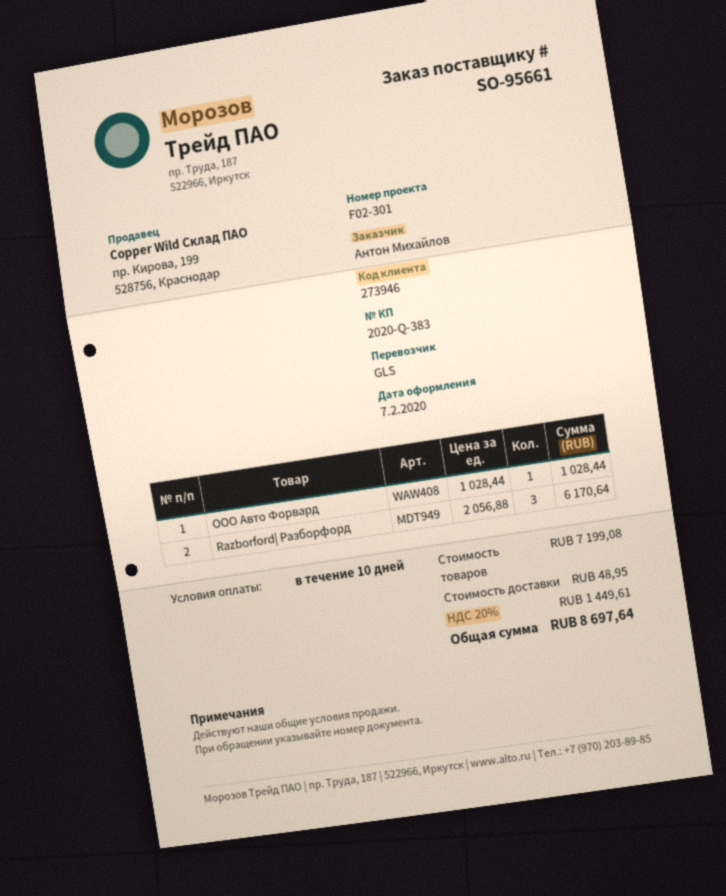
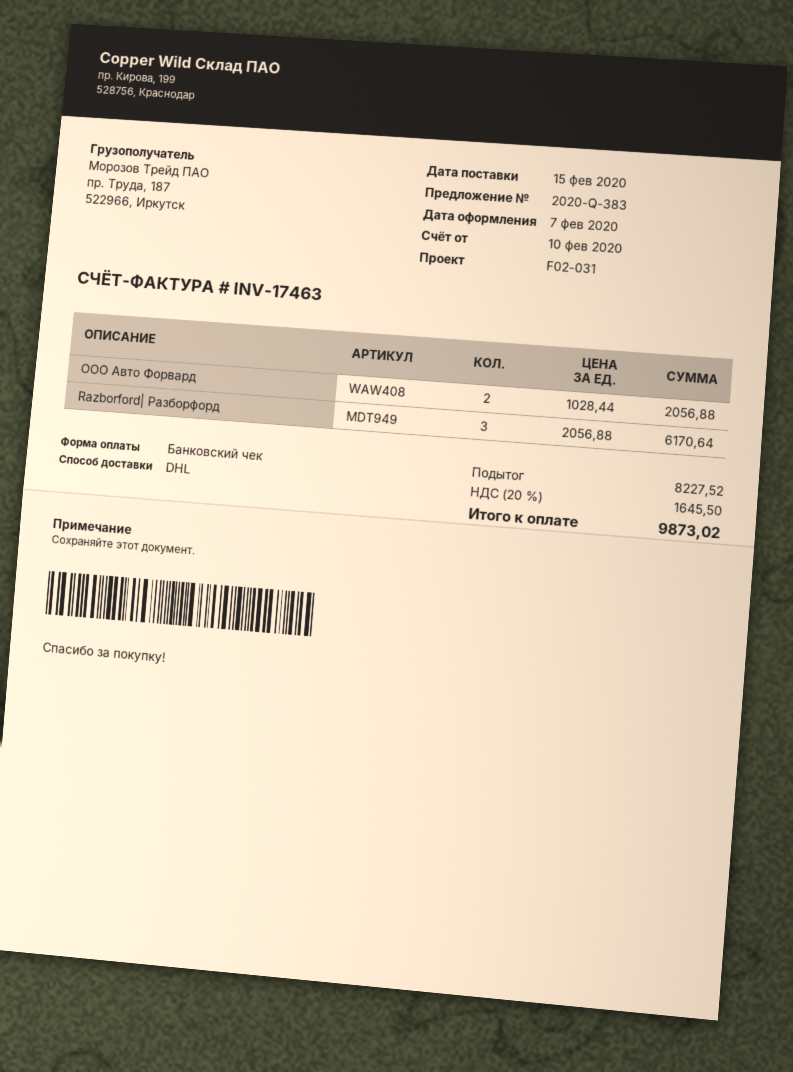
reference: F02-301 -> F02-031
shipping method: GLS -> DHL
ООО Авто Форвард: 1 x 1028.44 = 1028.44 -> 2 x 1028.44 = 2056.88
subtotal: 7199.08 -> 8227.52
shipping: 48.95 -> none
tax: 20% = 1449.61 -> 20% = 1645.50
total: 8697.64 -> 9873.02

